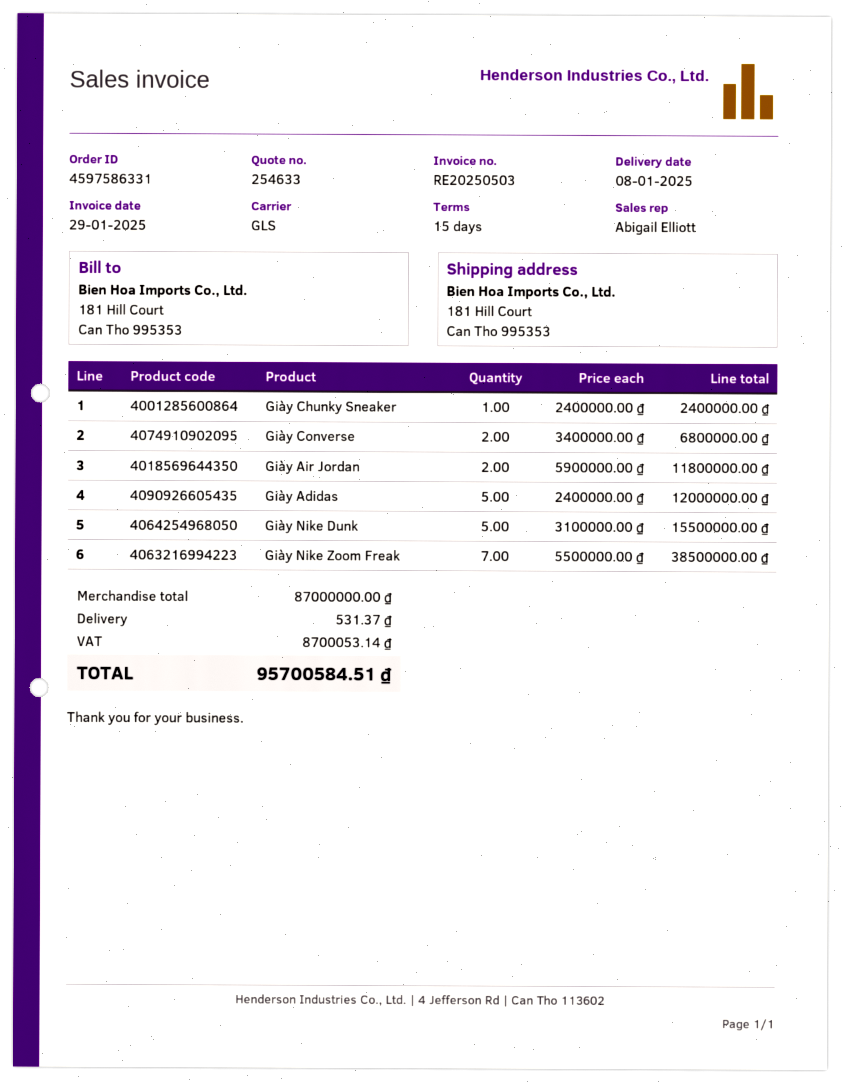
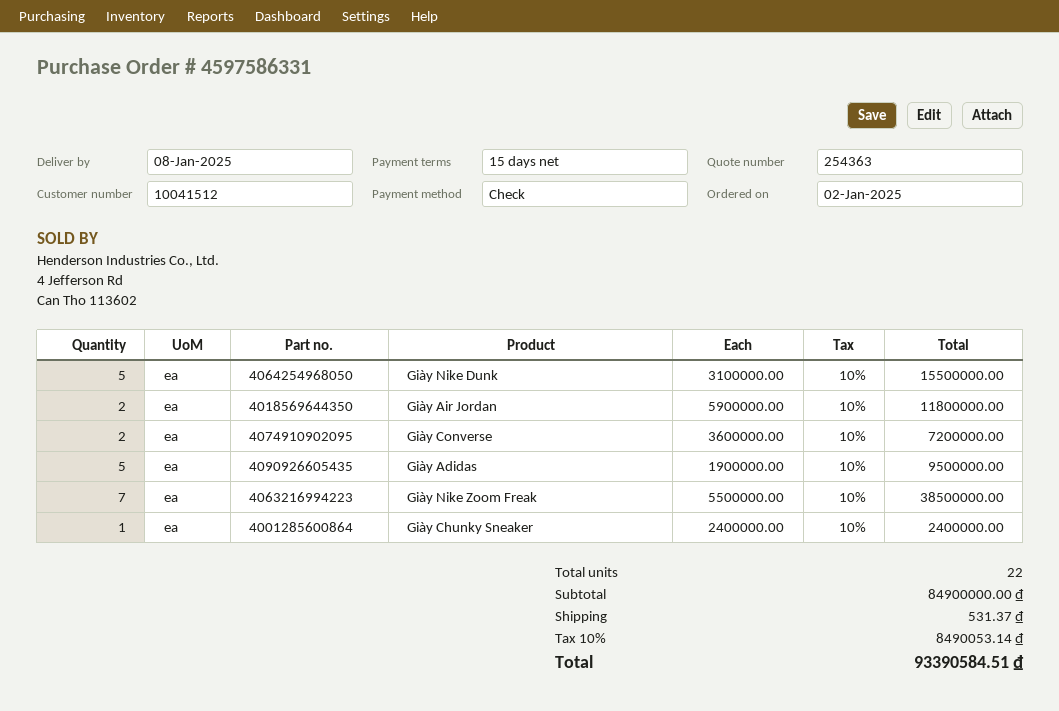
quote number: 254633 -> 254363
Giày Converse: 2 x 3400000.00 = 6800000.00 -> 2 x 3600000.00 = 7200000.00
Giày Adidas: 5 x 2400000.00 = 12000000.00 -> 5 x 1900000.00 = 9500000.00
subtotal: 87000000.00 -> 84900000.00
tax: 8700053.14 -> 8490053.14
total: 95700584.51 -> 93390584.51

